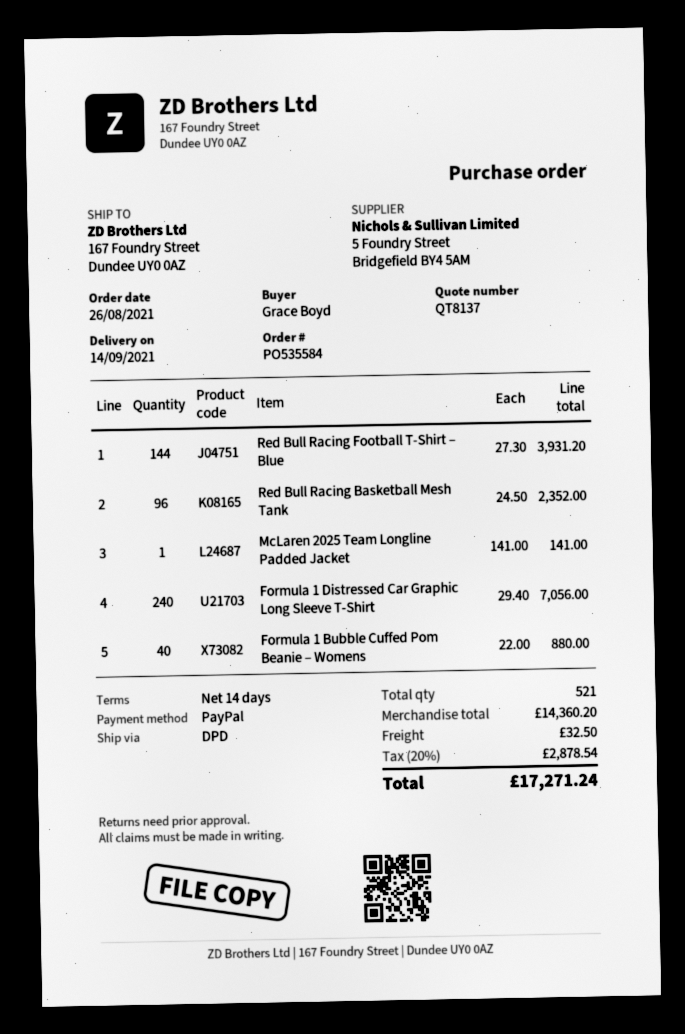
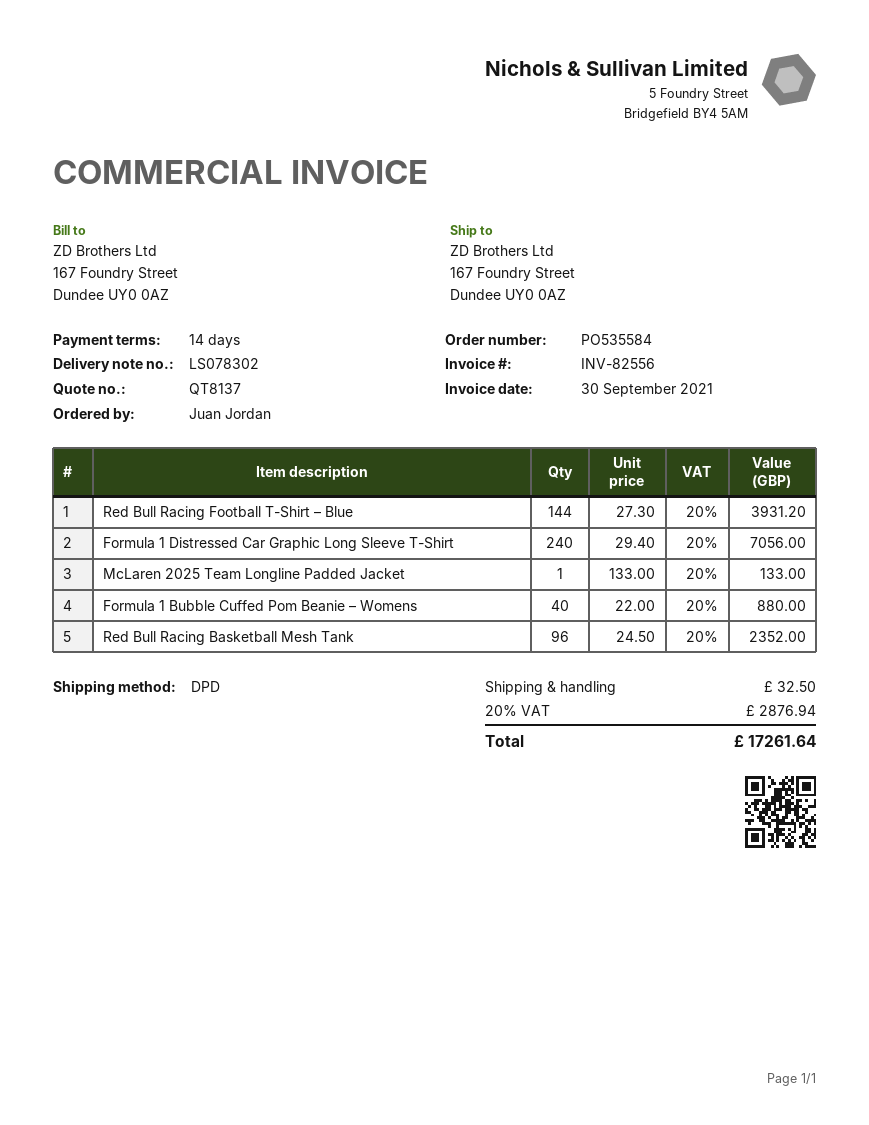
ordered by: Grace Boyd -> Juan Jordan
McLaren 2025 Team Longline Padded Jacket: 1 x 141.00 = 141.00 -> 1 x 133.00 = 133.00
tax: 20% = 2878.54 -> 20% = 2876.94
total: 17271.24 -> 17261.64

